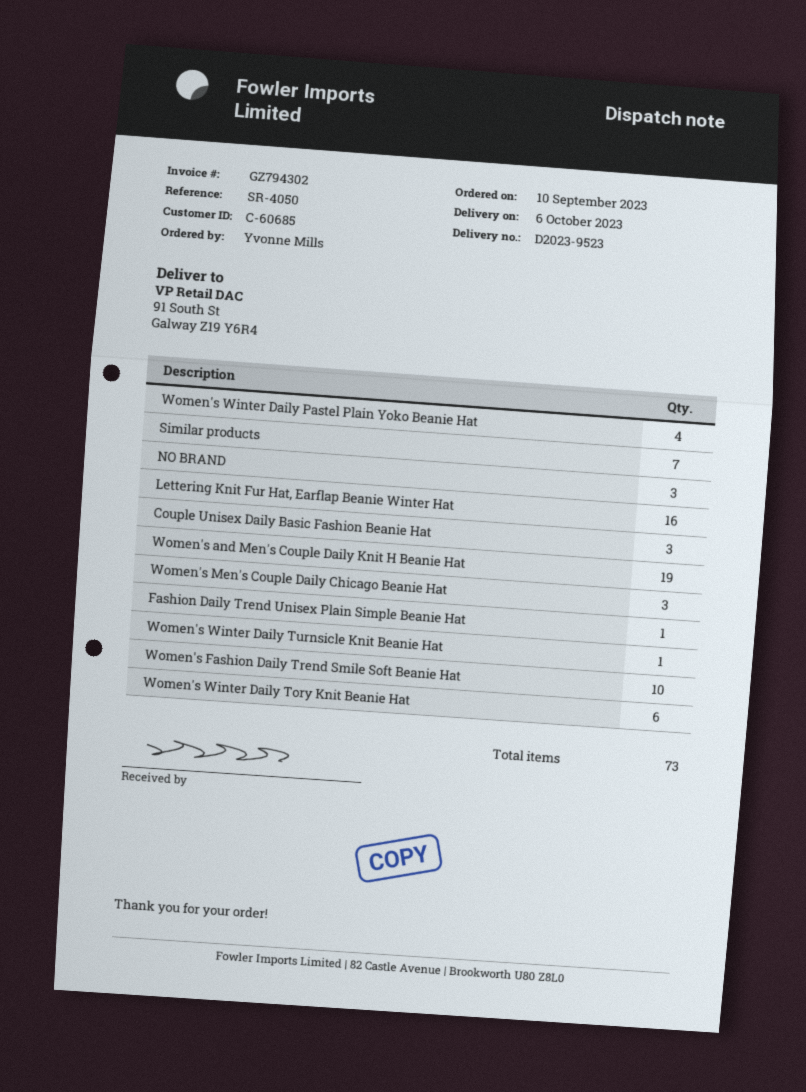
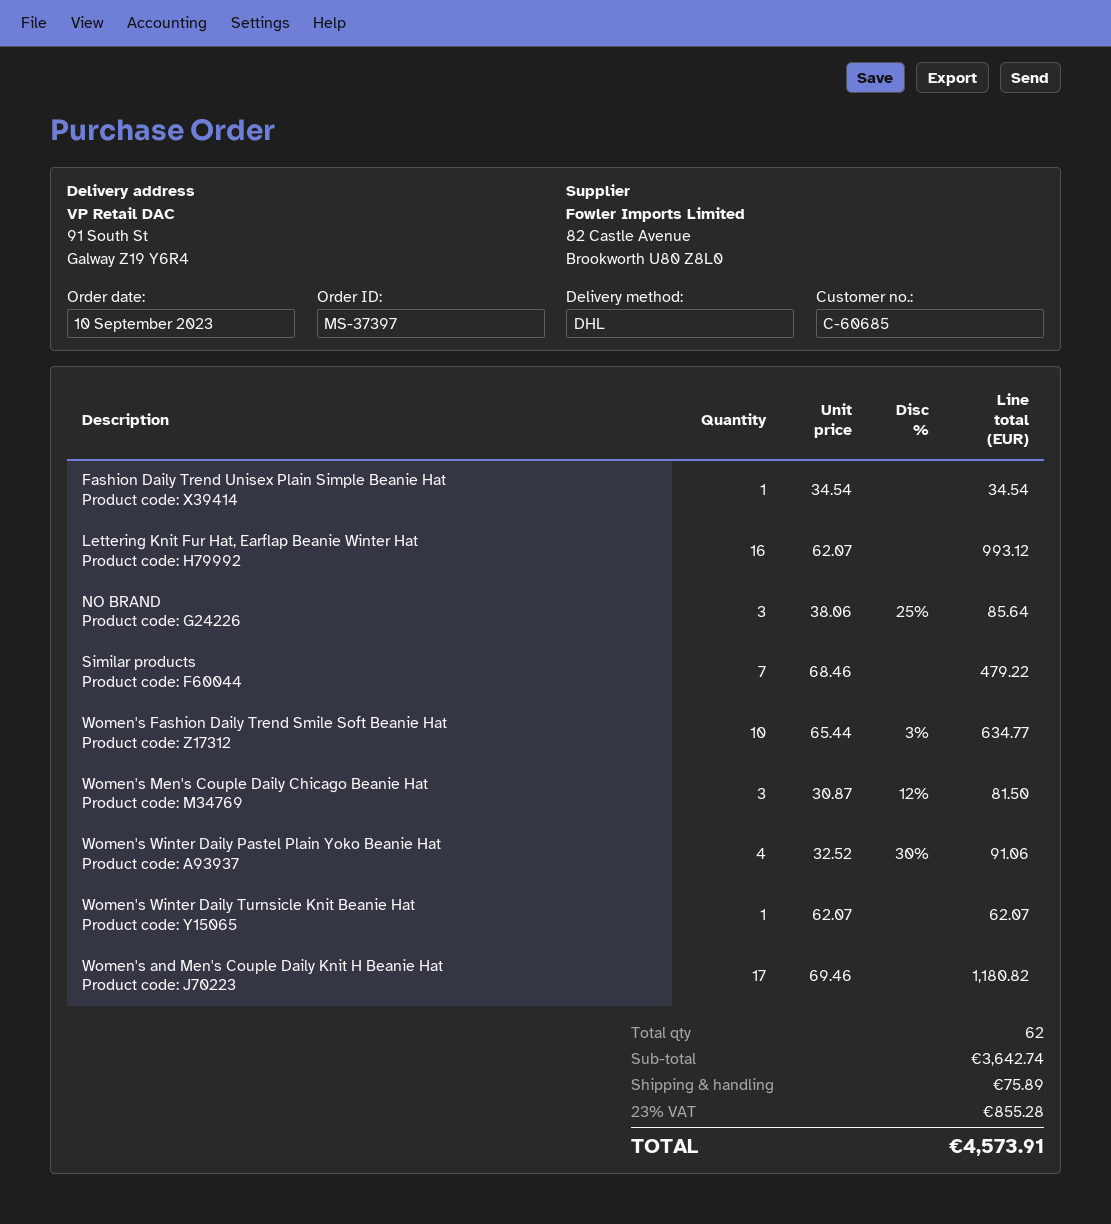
Couple Unisex Daily Basic Fashion Beanie Hat: 3 -> none
Women's and Men's Couple Daily Knit H Beanie Hat: 19 -> 17
Women's Winter Daily Tory Knit Beanie Hat: 6 -> none
total quantity: 73 -> 62

